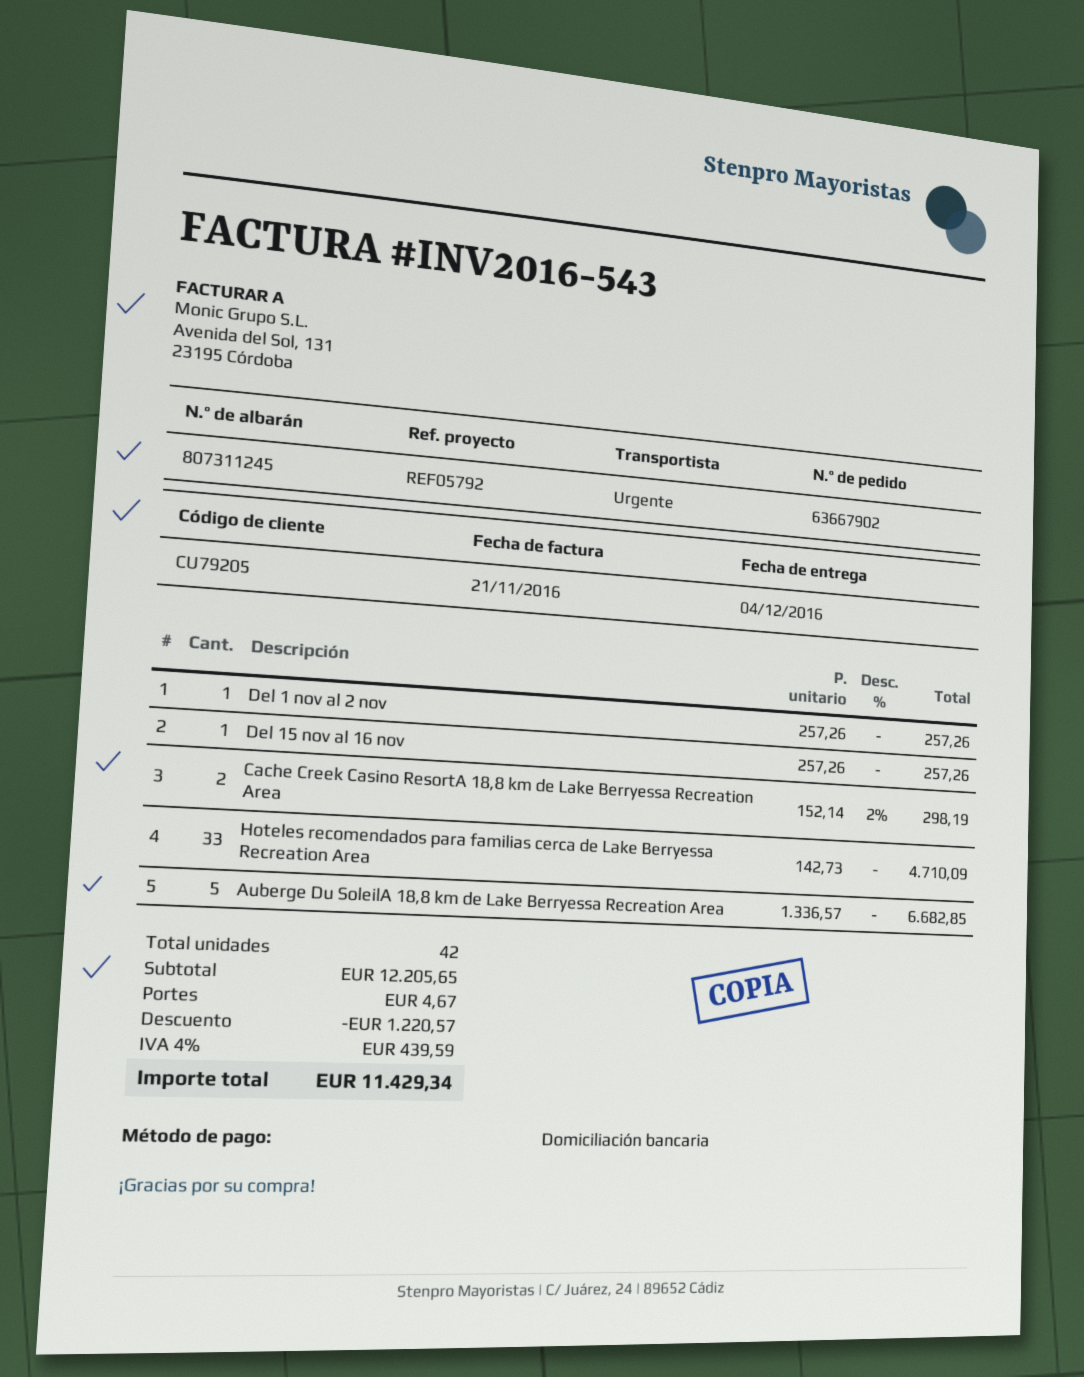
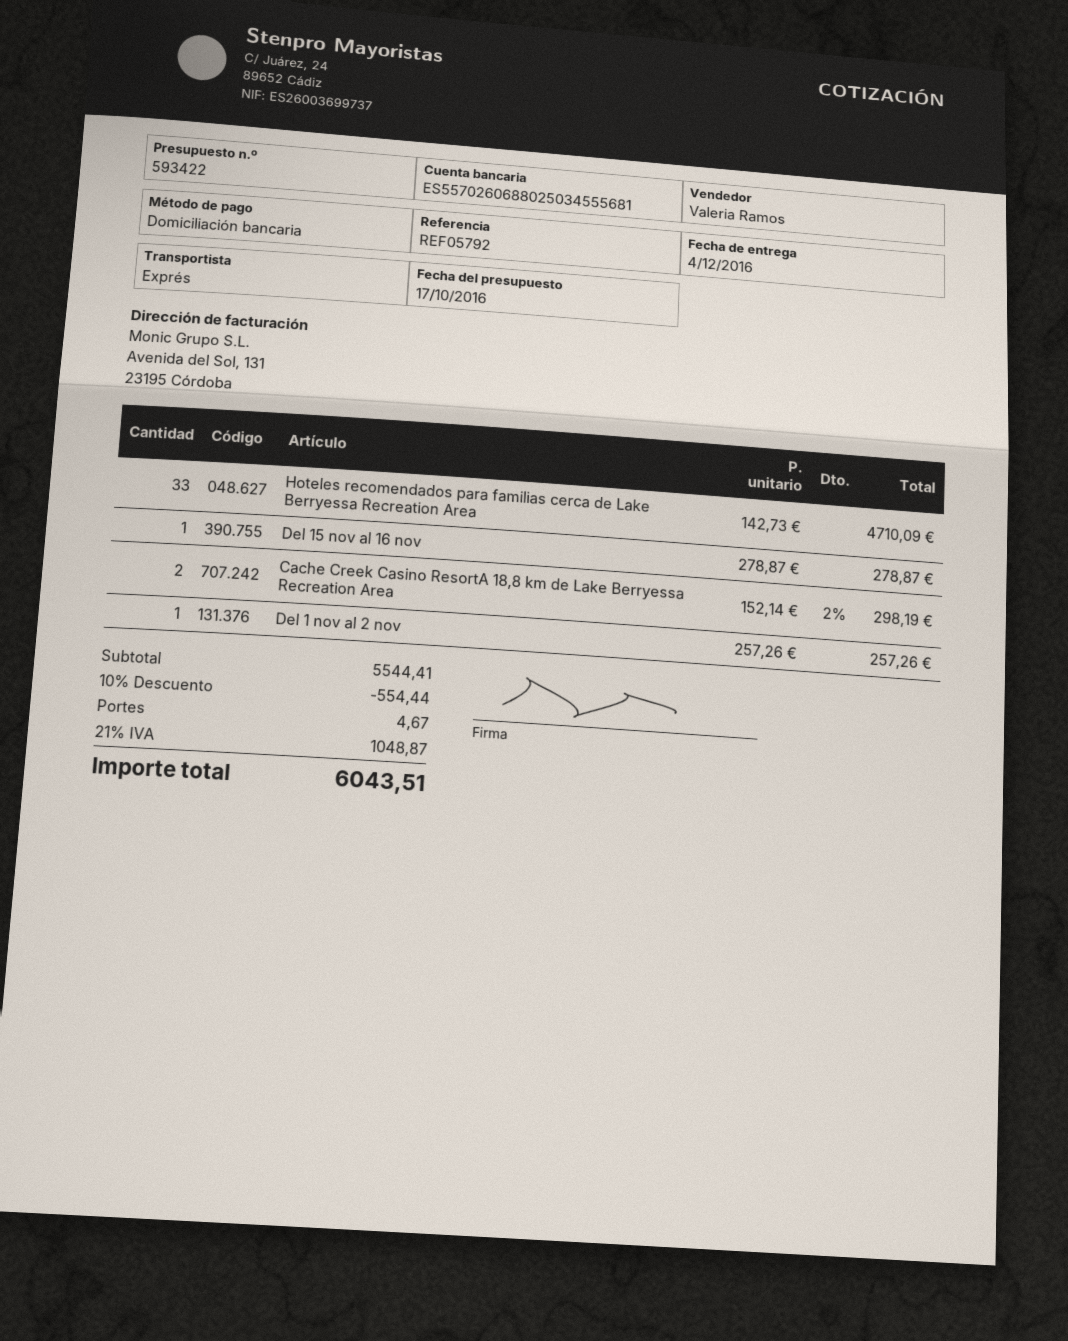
Del 15 nov al 16 nov: 1 x 257.26 = 257.26 -> 1 x 278.87 = 278.87
Auberge Du SoleilA 18,8 km de Lake Berryessa Recreation Area: 5 x 1336.57 = 6682.85 -> none
subtotal: 12205.65 -> 5544.41
discount: 1220.57 -> 554.44
tax: 4% = 439.59 -> 21% = 1048.87
total: 11429.34 -> 6043.51

